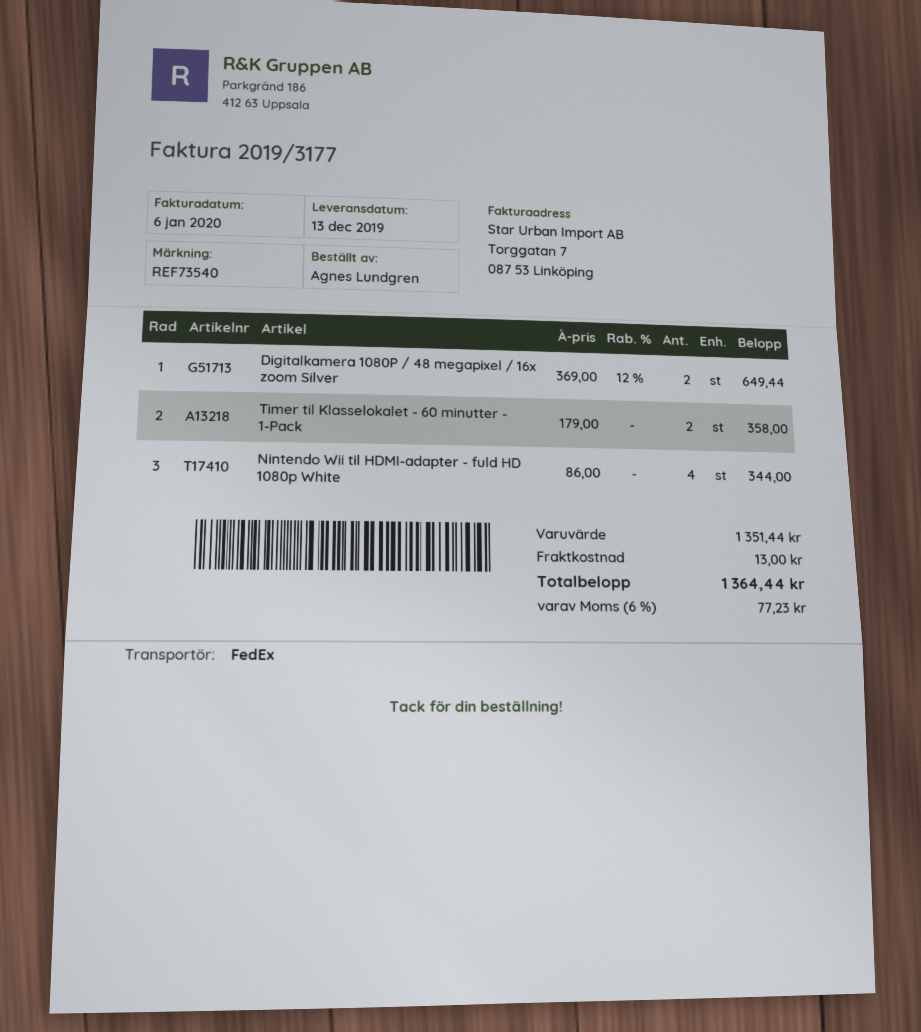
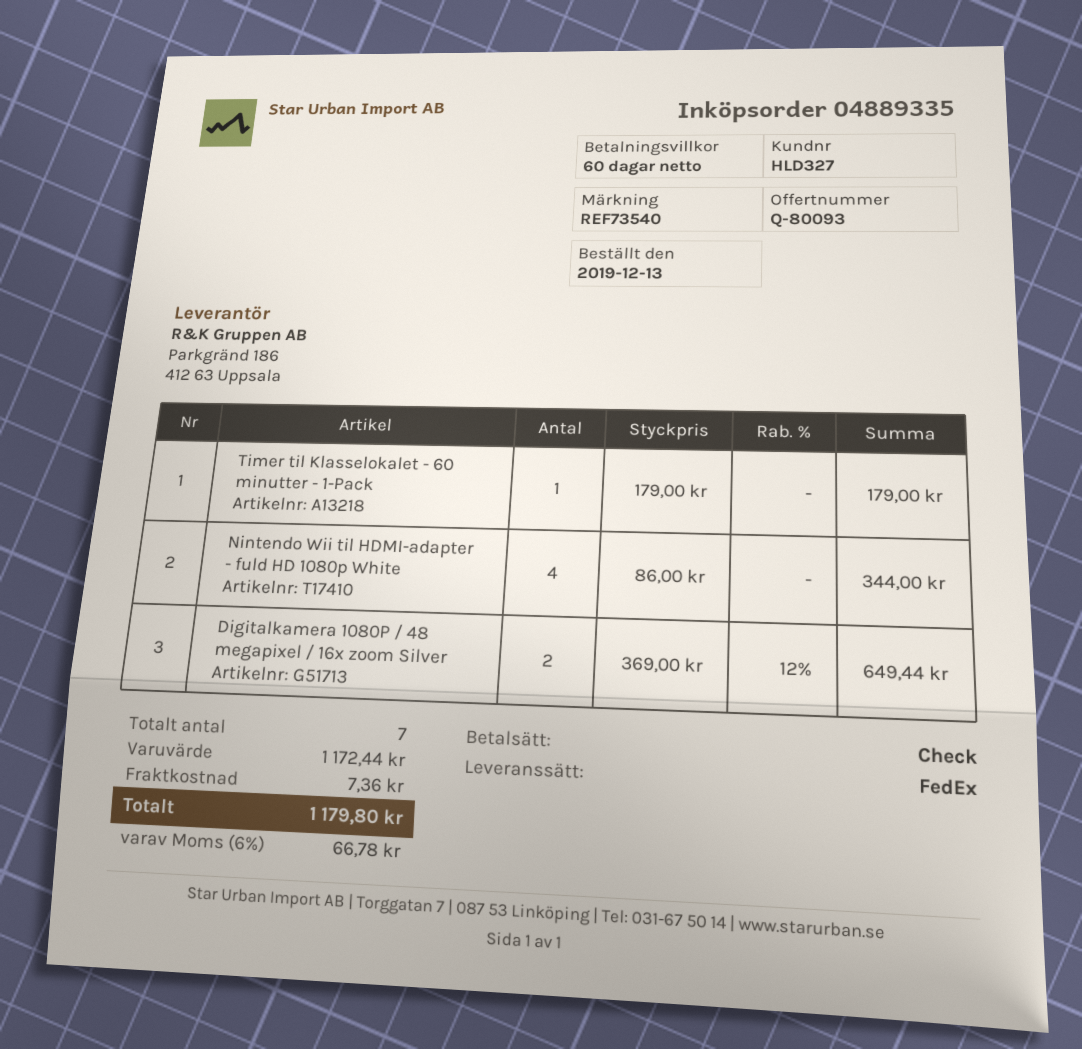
Timer til Klasselokalet - 60 minutter - 1-Pack: 2 x 179.00 = 358.00 -> 1 x 179.00 = 179.00
subtotal: 1351.44 -> 1172.44
shipping: 13.00 -> 7.36
tax: 6% = 77.23 -> 6% = 66.78
total: 1364.44 -> 1179.80

